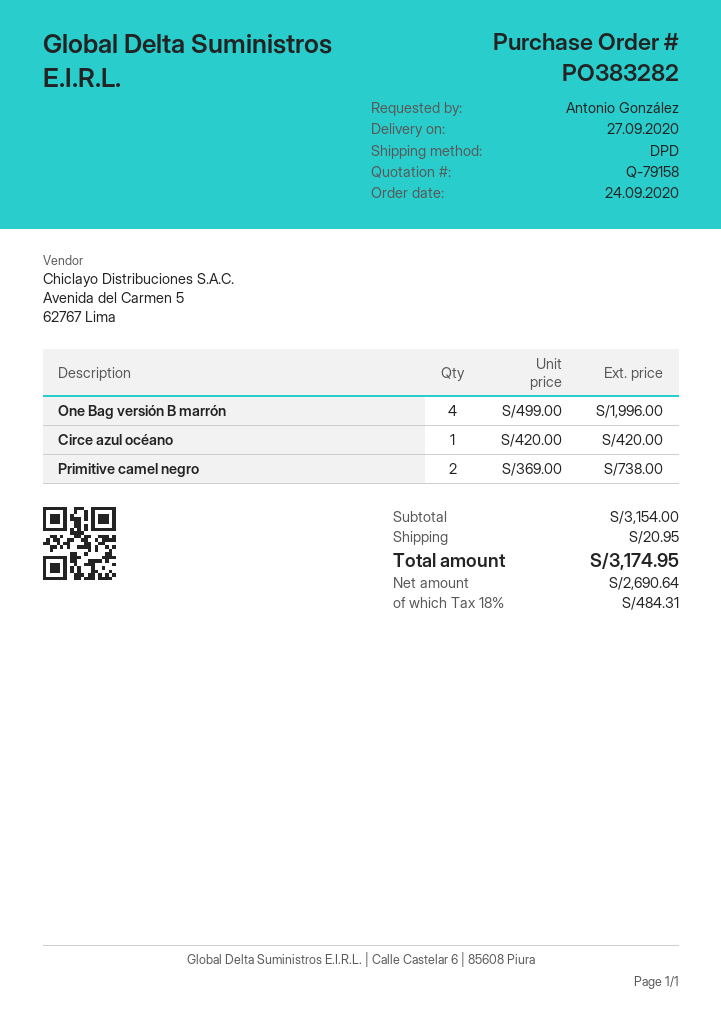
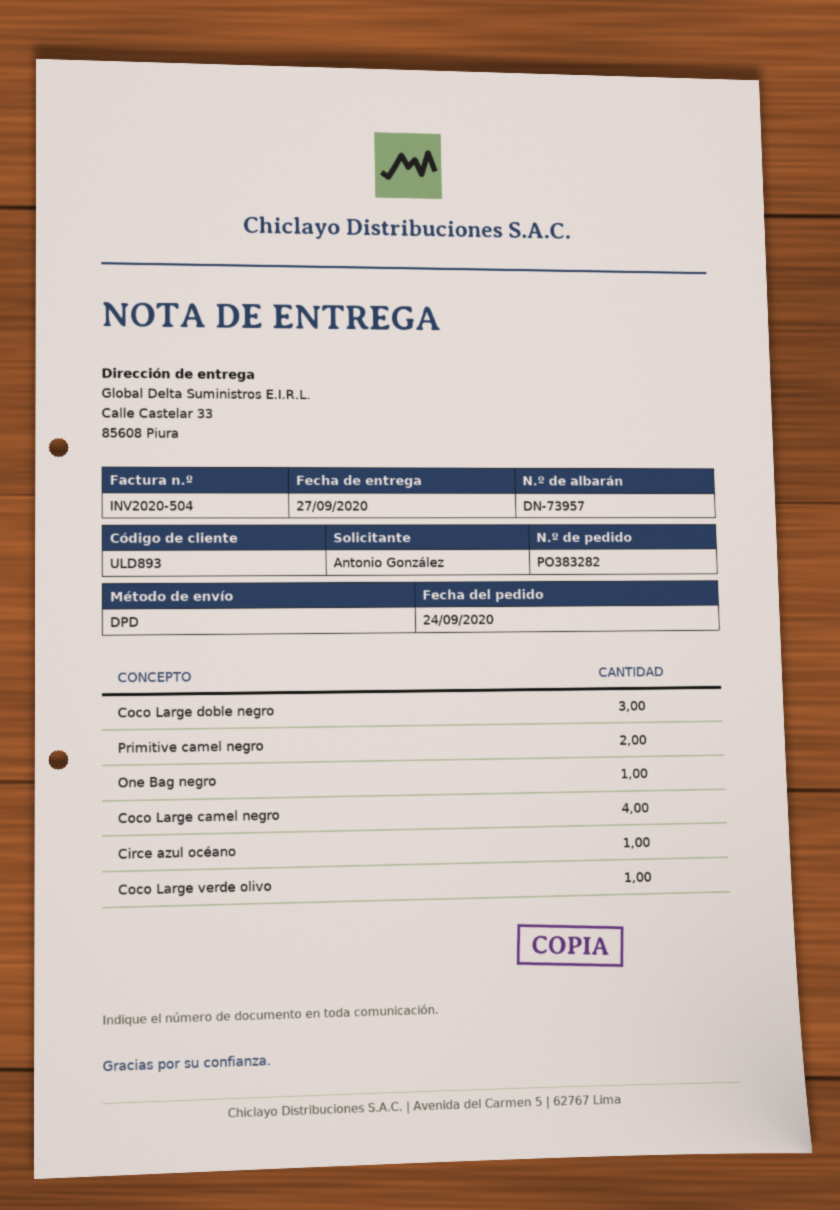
One Bag versión B marrón: 4 -> none
Coco Large doble negro: none -> 3
One Bag negro: none -> 1
Coco Large camel negro: none -> 4
Coco Large verde olivo: none -> 1

